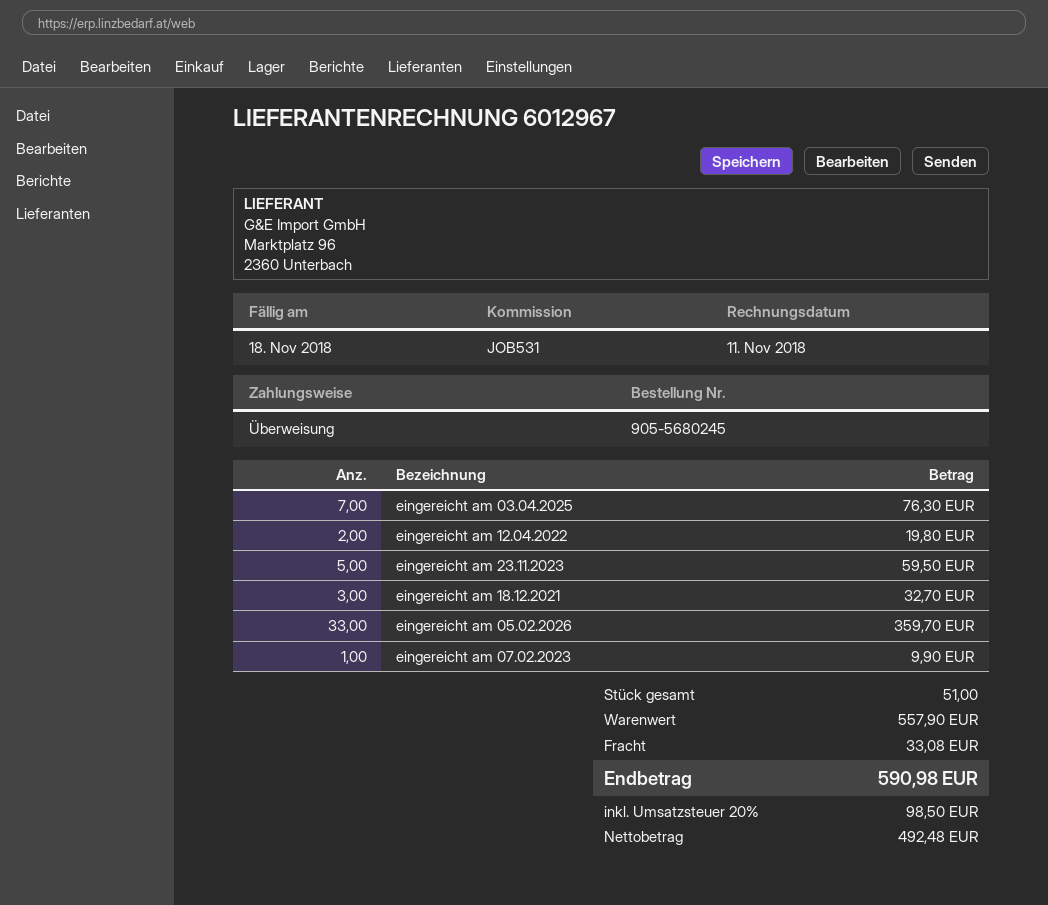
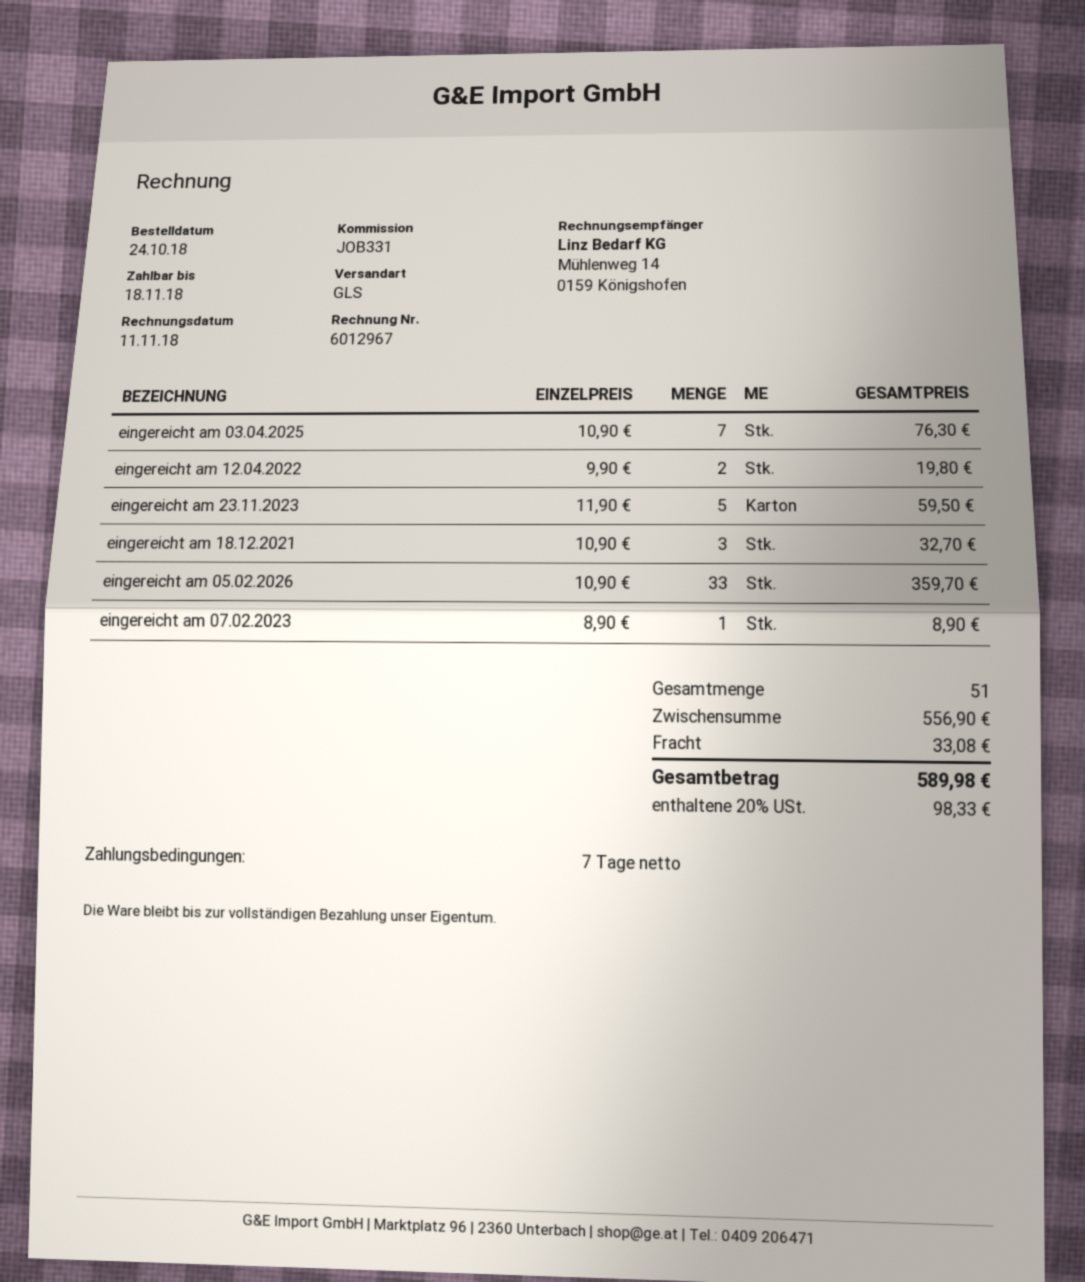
reference: JOB531 -> JOB331
eingereicht am 07.02.2023: 1 for 9.90 -> 1 for 8.90
subtotal: 557.90 -> 556.90
tax: 20% = 98.50 -> 20% = 98.33
total: 590.98 -> 589.98

